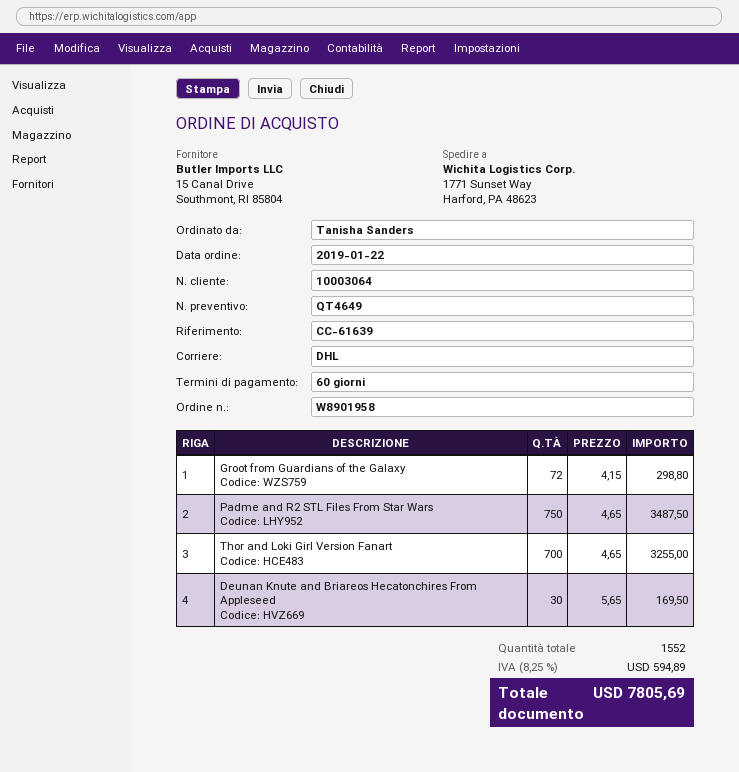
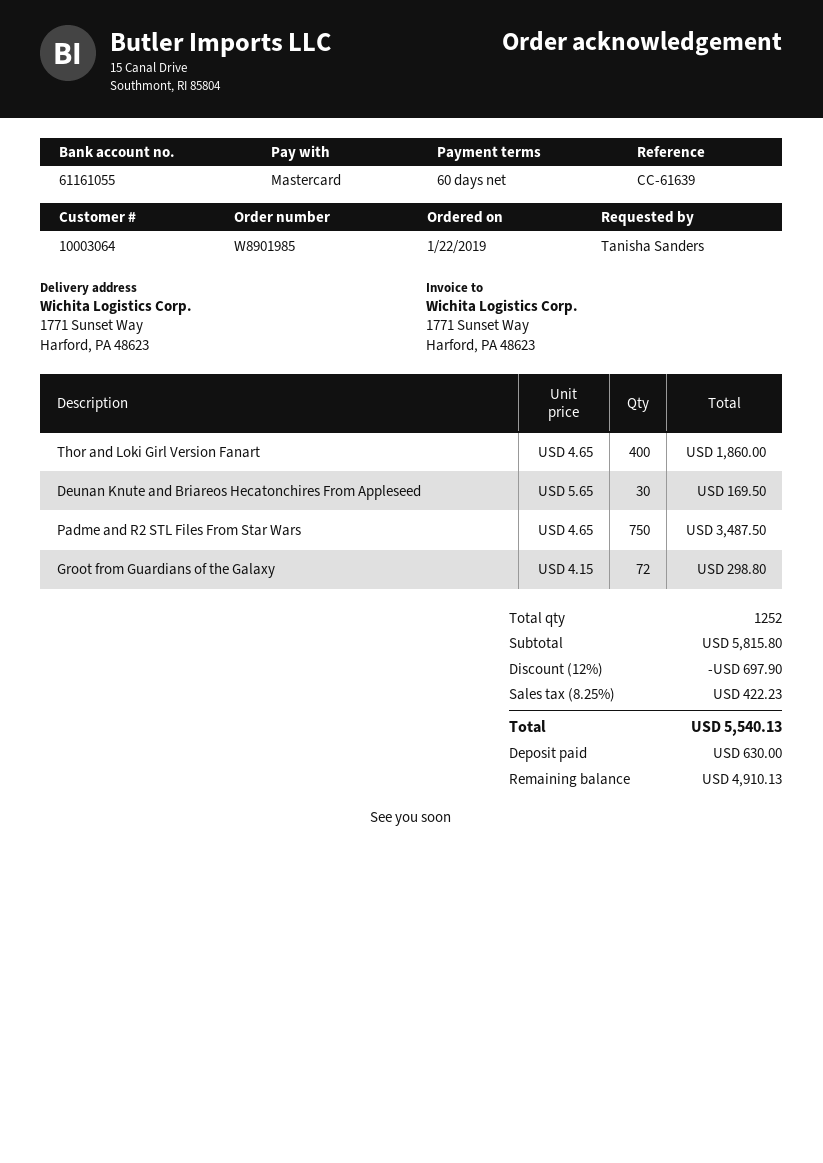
order number: W8901958 -> W8901985
Thor and Loki Girl Version Fanart: 700 x 4.65 = 3255.00 -> 400 x 4.65 = 1860.00
total quantity: 1552 -> 1252
discount: none -> 12% = 697.90
tax: 8.25% = 594.89 -> 8.25% = 422.23
total: 7805.69 -> 5540.13

